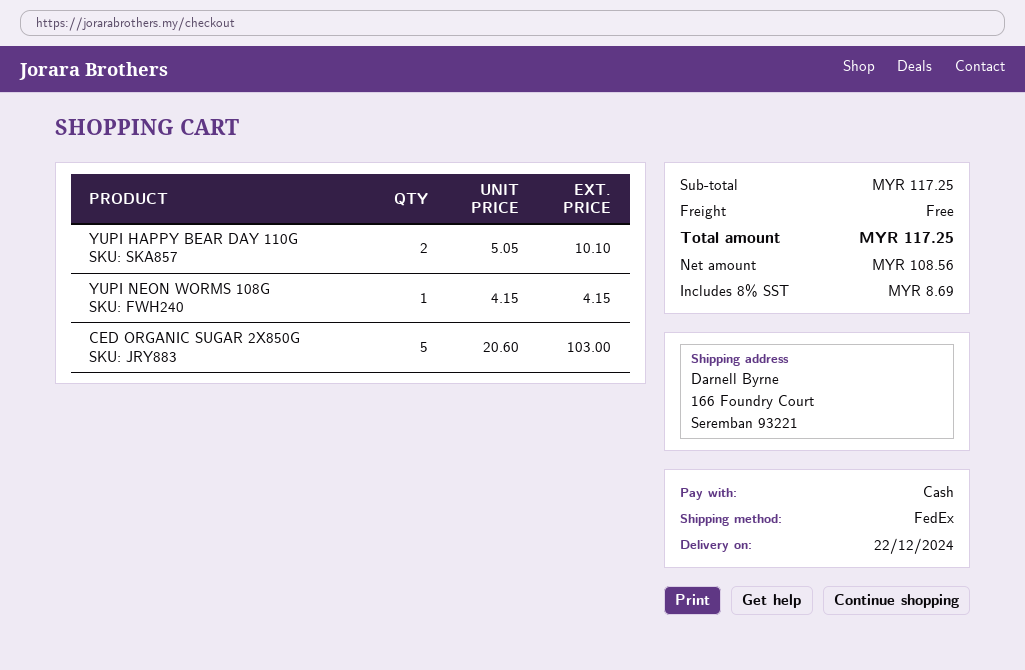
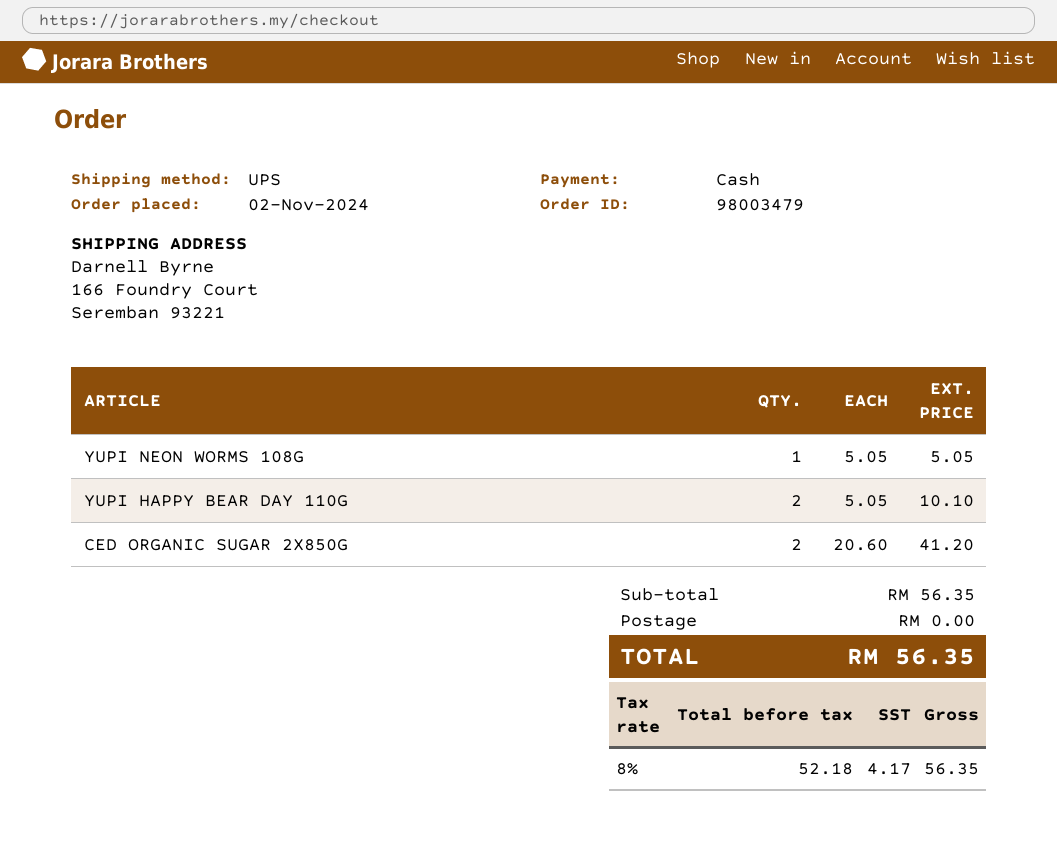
shipping method: FedEx -> UPS
YUPI NEON WORMS 108G: 1 x 4.15 = 4.15 -> 1 x 5.05 = 5.05
CED ORGANIC SUGAR 2X850G: 5 x 20.60 = 103.00 -> 2 x 20.60 = 41.20
subtotal: 117.25 -> 56.35
net: 108.56 -> 52.18
tax: 8% = 8.69 -> 8% = 4.17
total: 117.25 -> 56.35

